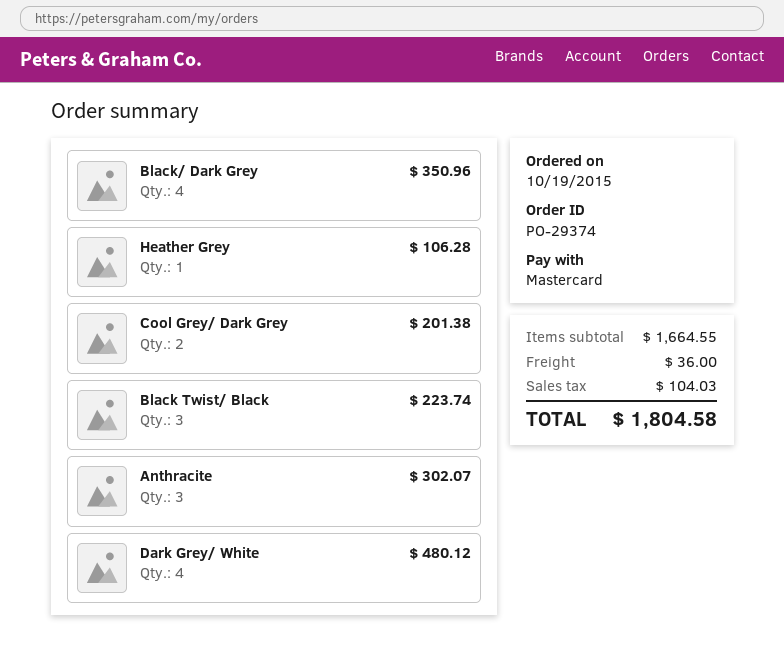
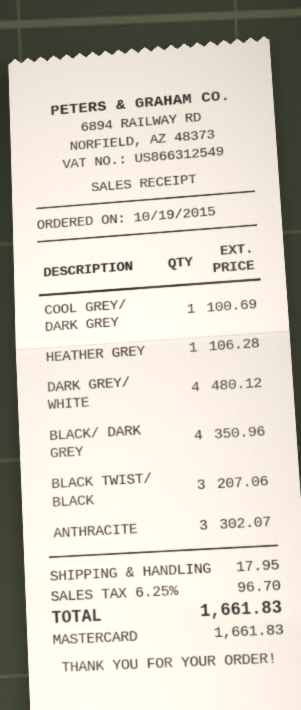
Cool Grey/ Dark Grey: 2 for 201.38 -> 1 for 100.69
Black Twist/ Black: 3 for 223.74 -> 3 for 207.06
shipping: 36.00 -> 17.95
tax: 104.03 -> 96.70
total: 1804.58 -> 1661.83

